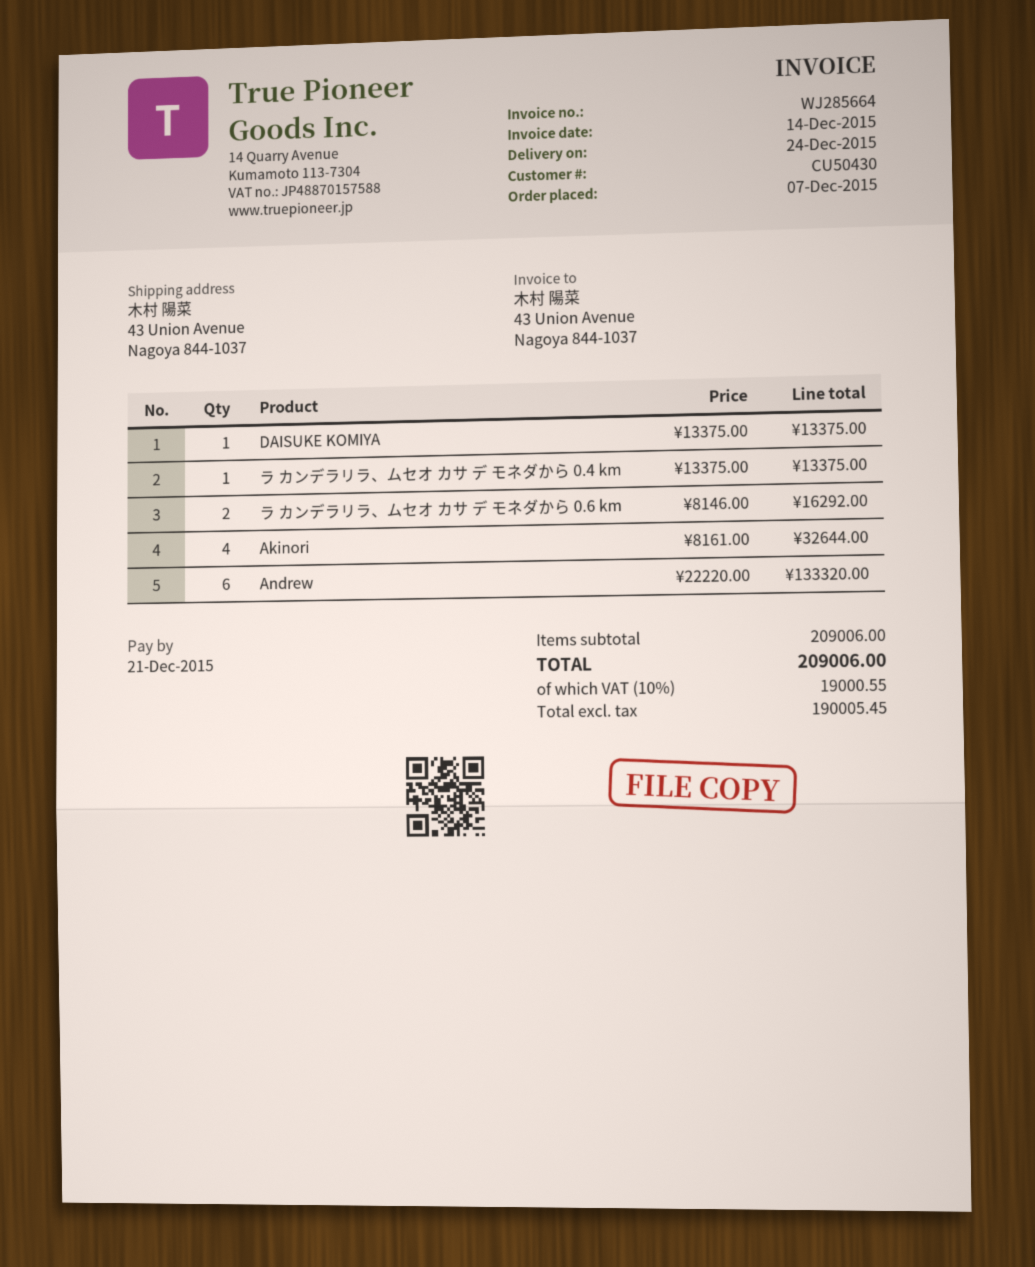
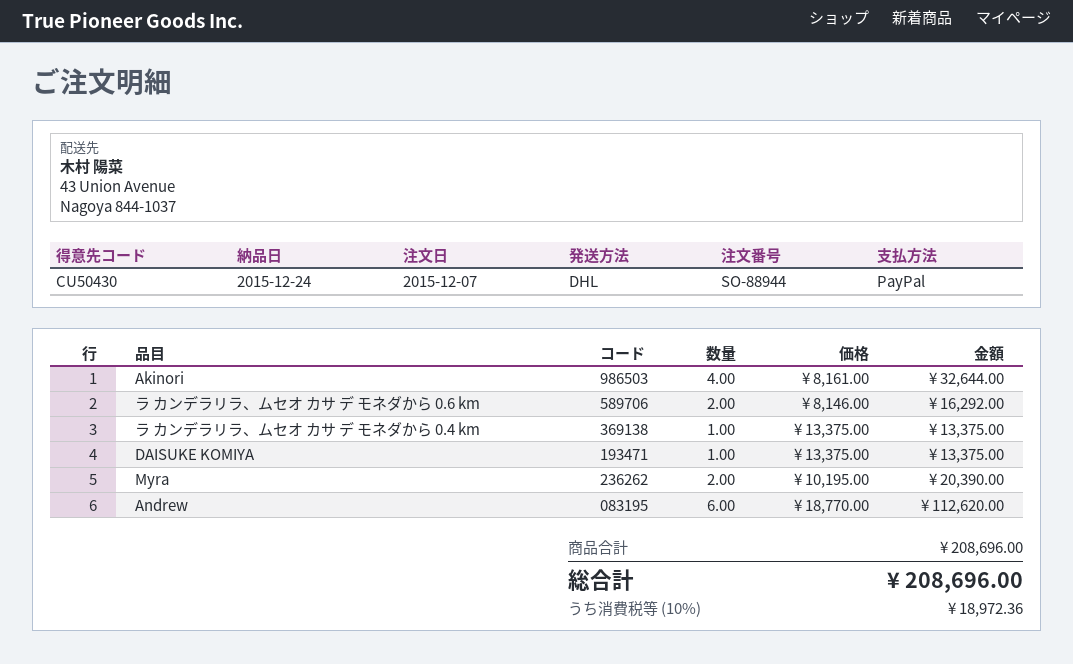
Andrew: 6 x 22220.00 = 133320.00 -> 6 x 18770.00 = 112620.00
Myra: none -> 2 x 10195.00 = 20390.00
subtotal: 209006.00 -> 208696.00
tax: 10% = 19000.55 -> 10% = 18972.36
total: 209006.00 -> 208696.00

